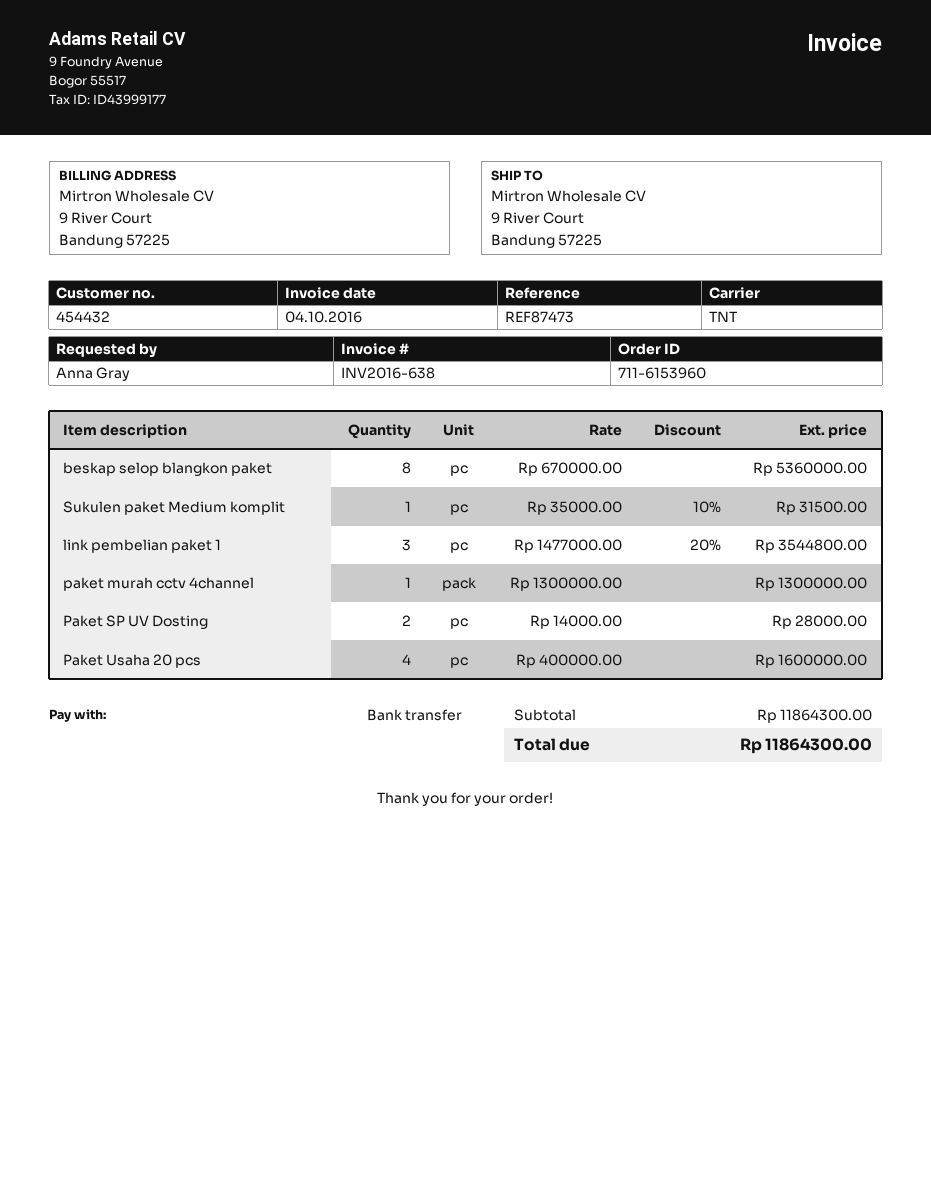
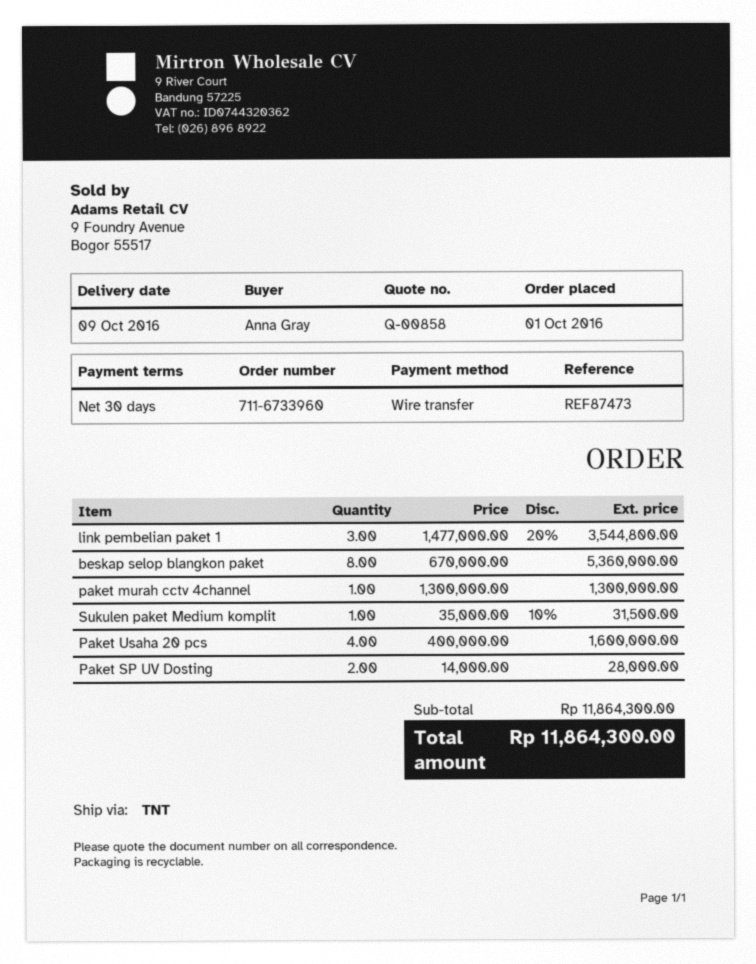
order number: 711-6153960 -> 711-6733960

